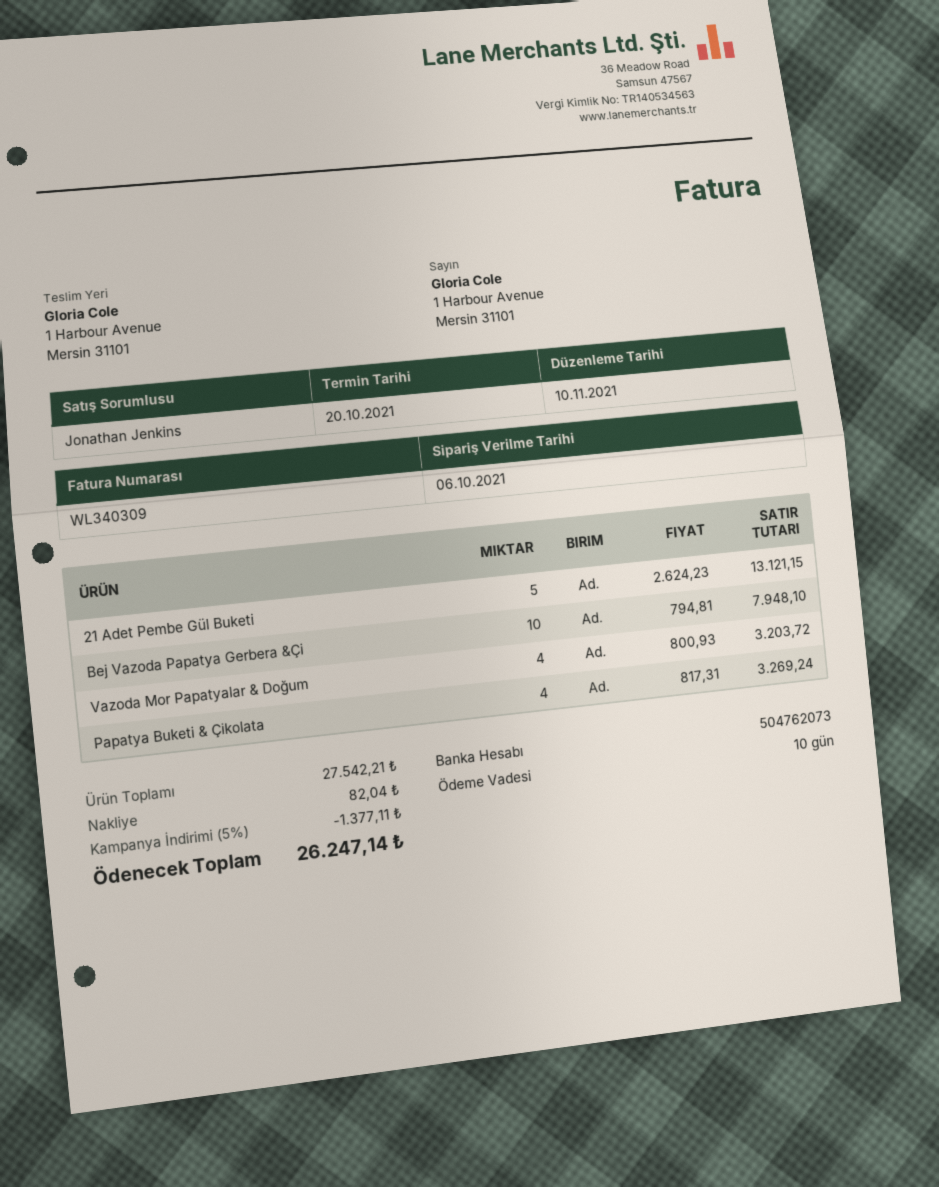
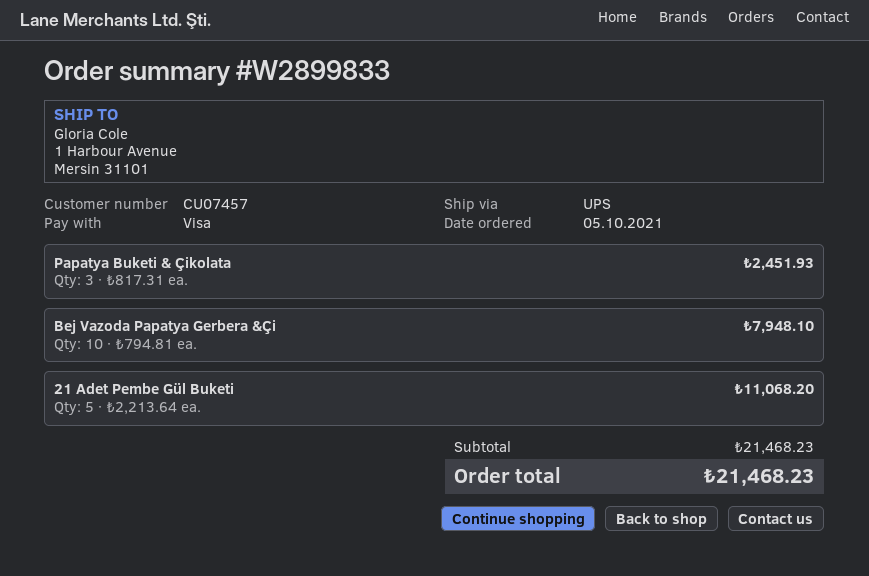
order date: 2021-10-06 -> 2021-10-05
21 Adet Pembe Gül Buketi: 5 x 2624.23 = 13121.15 -> 5 x 2213.64 = 11068.20
Vazoda Mor Papatyalar & Doğum: 4 x 800.93 = 3203.72 -> none
Papatya Buketi & Çikolata: 4 x 817.31 = 3269.24 -> 3 x 817.31 = 2451.93
subtotal: 27542.21 -> 21468.23
discount: 5% = 1377.11 -> none
shipping: 82.04 -> none
total: 26247.14 -> 21468.23

